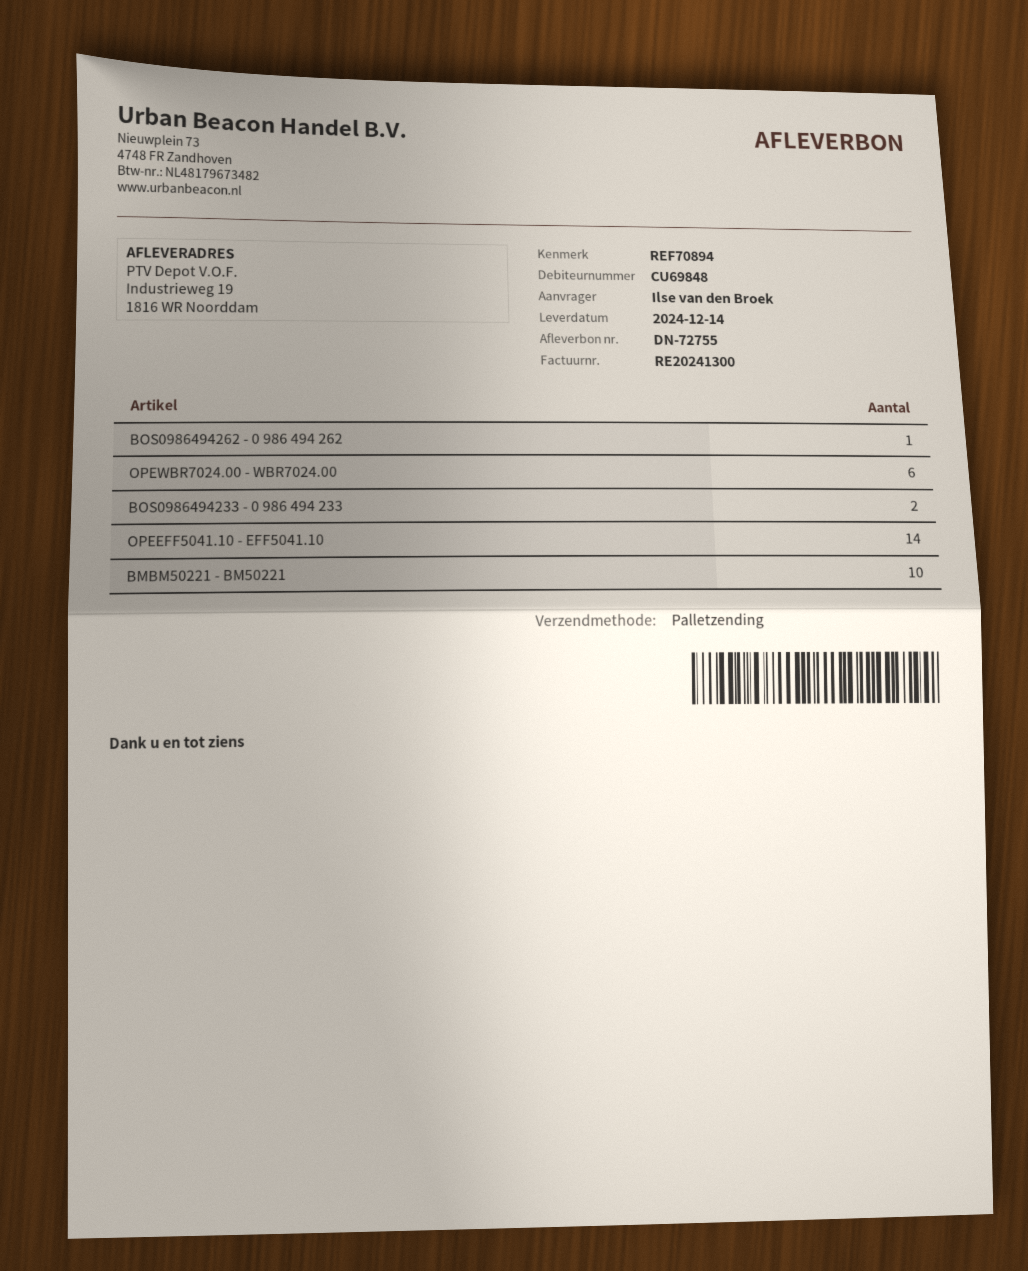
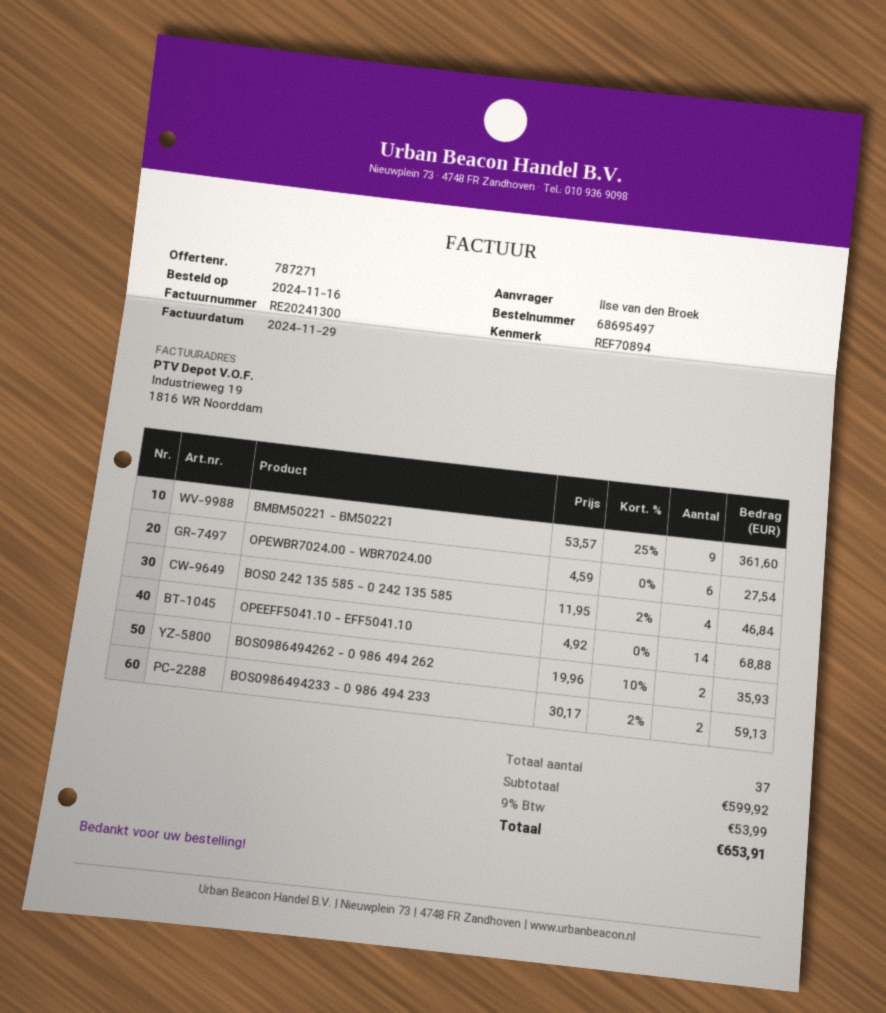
BOS0986494262 - 0 986 494 262: 1 -> 2
BMBM50221 - BM50221: 10 -> 9
BOS0 242 135 585 - 0 242 135 585: none -> 4

